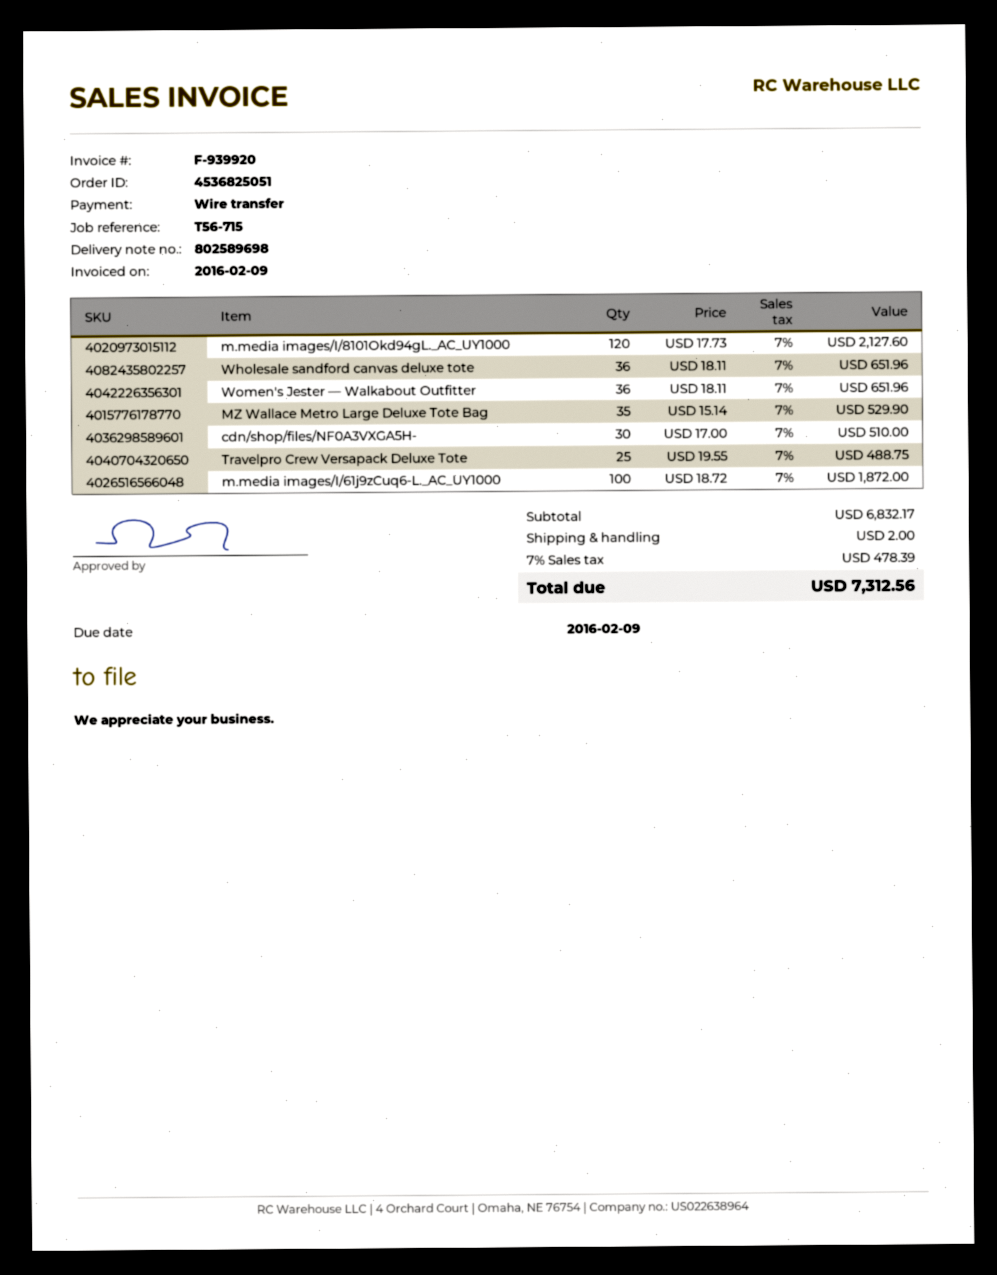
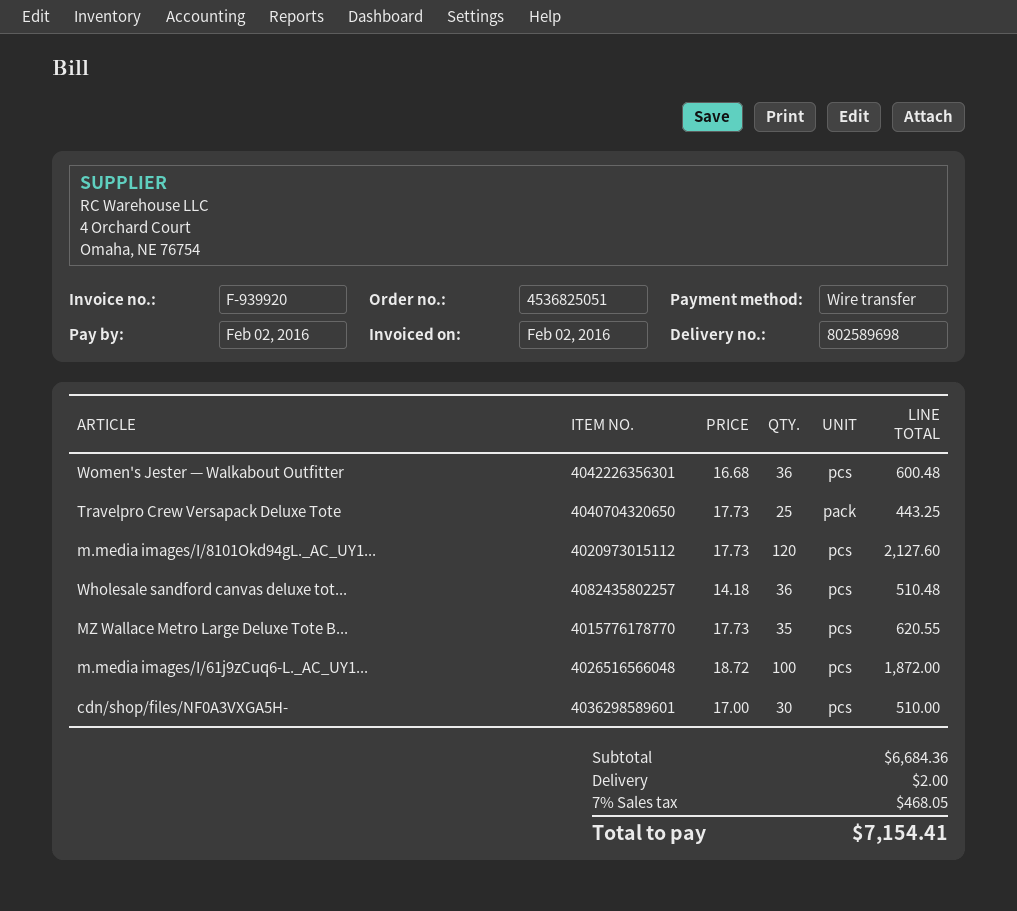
invoice date: 2016-02-09 -> 2016-02-02
due date: 2016-02-09 -> 2016-02-02
Wholesale sandford canvas deluxe tote: 36 x 18.11 = 651.96 -> 36 x 14.18 = 510.48
Women's Jester — Walkabout Outfitter: 36 x 18.11 = 651.96 -> 36 x 16.68 = 600.48
MZ Wallace Metro Large Deluxe Tote Bag: 35 x 15.14 = 529.90 -> 35 x 17.73 = 620.55
Travelpro Crew Versapack Deluxe Tote: 25 x 19.55 = 488.75 -> 25 x 17.73 = 443.25
subtotal: 6832.17 -> 6684.36
tax: 7% = 478.39 -> 7% = 468.05
total: 7312.56 -> 7154.41

